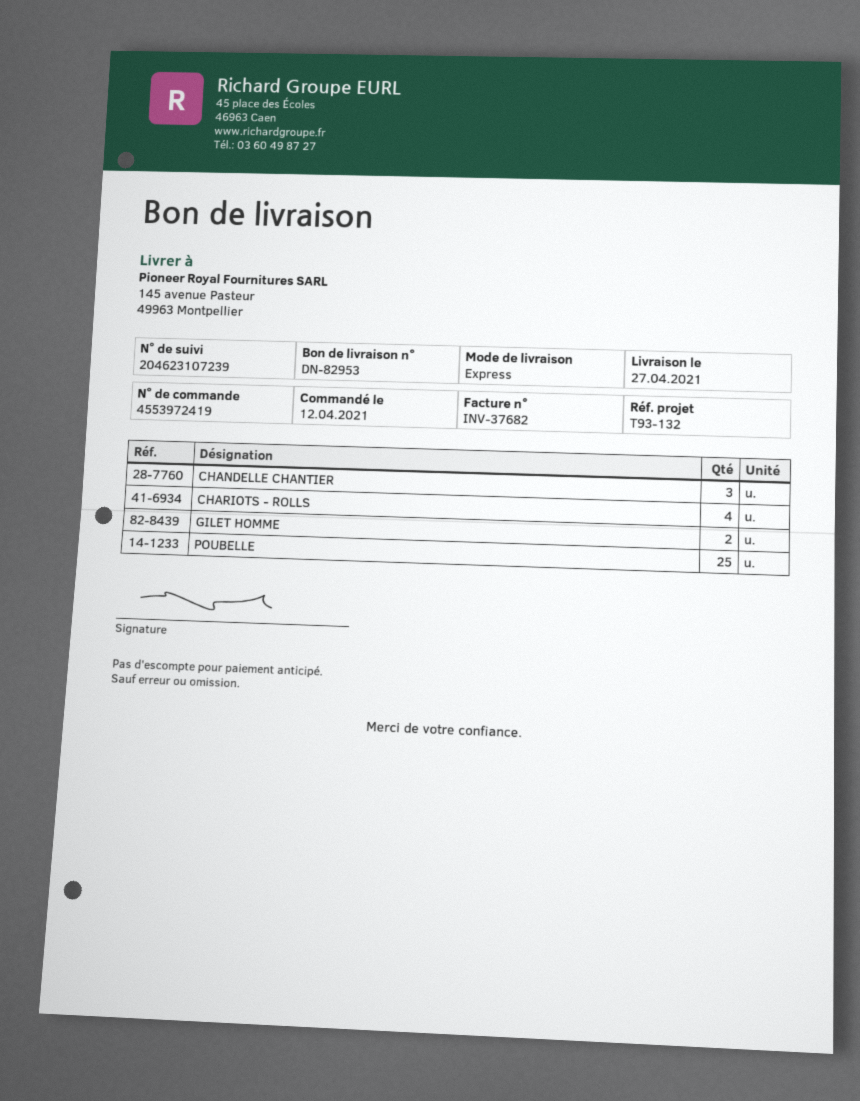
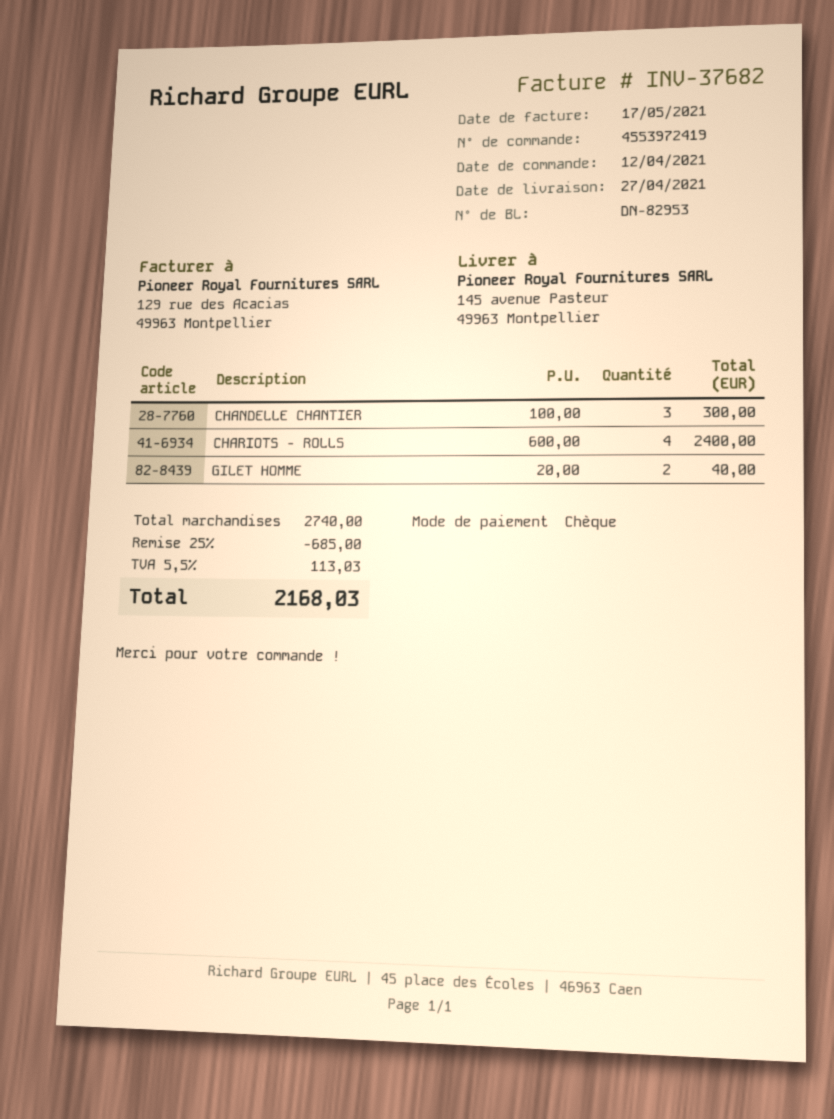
POUBELLE: 25 -> none

